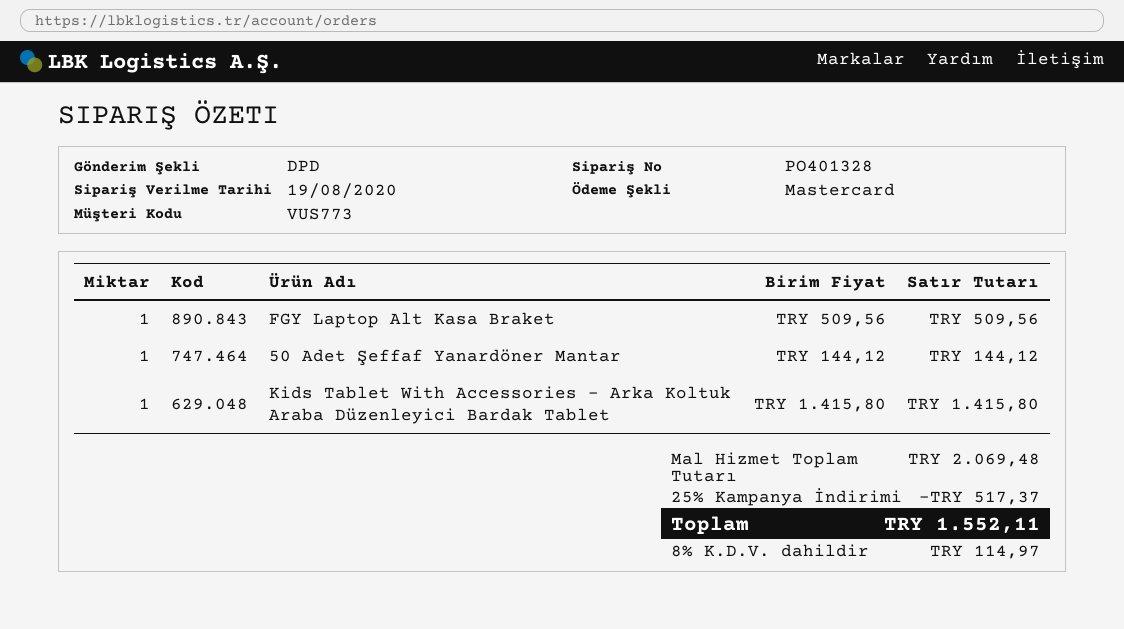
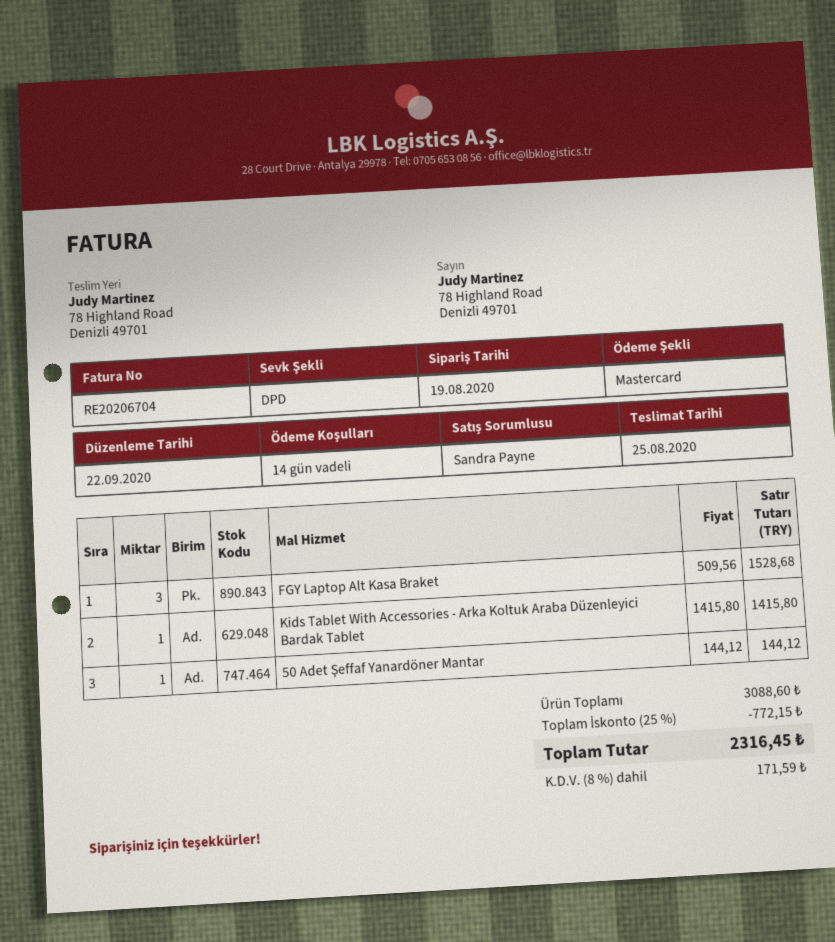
FGY Laptop Alt Kasa Braket: 1 x 509.56 = 509.56 -> 3 x 509.56 = 1528.68
subtotal: 2069.48 -> 3088.60
discount: 25% = 517.37 -> 25% = 772.15
tax: 8% = 114.97 -> 8% = 171.59
total: 1552.11 -> 2316.45

